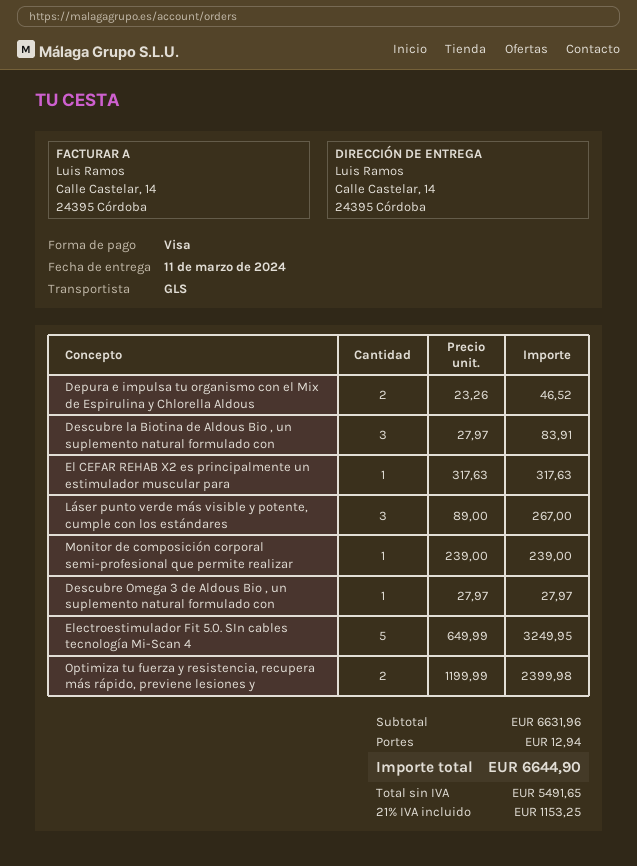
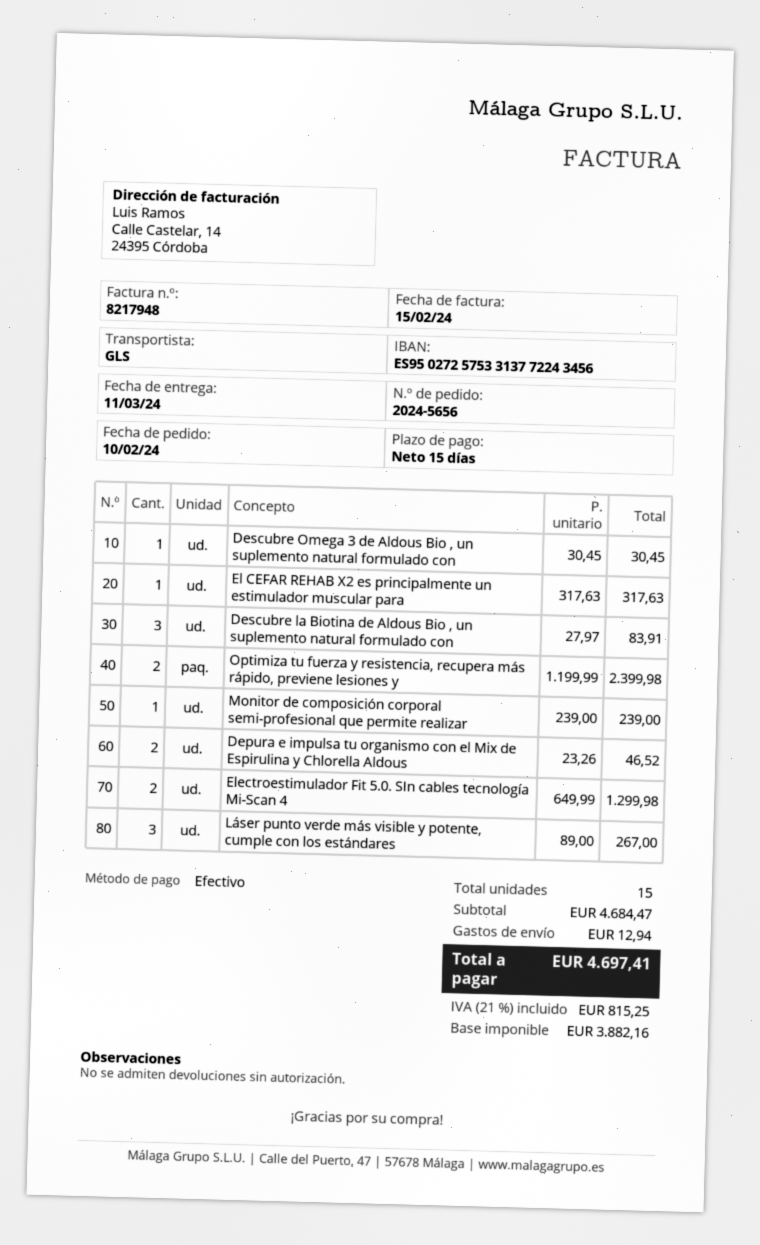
payment method: Visa -> cash
Descubre Omega 3 de Aldous Bio , un suplemento natural formulado con: 1 x 27.97 = 27.97 -> 1 x 30.45 = 30.45
Electroestimulador Fit 5.0. SIn cables tecnología Mi-Scan 4: 5 x 649.99 = 3249.95 -> 2 x 649.99 = 1299.98
subtotal: 6631.96 -> 4684.47
net: 5491.65 -> 3882.16
tax: 21% = 1153.25 -> 21% = 815.25
total: 6644.90 -> 4697.41

